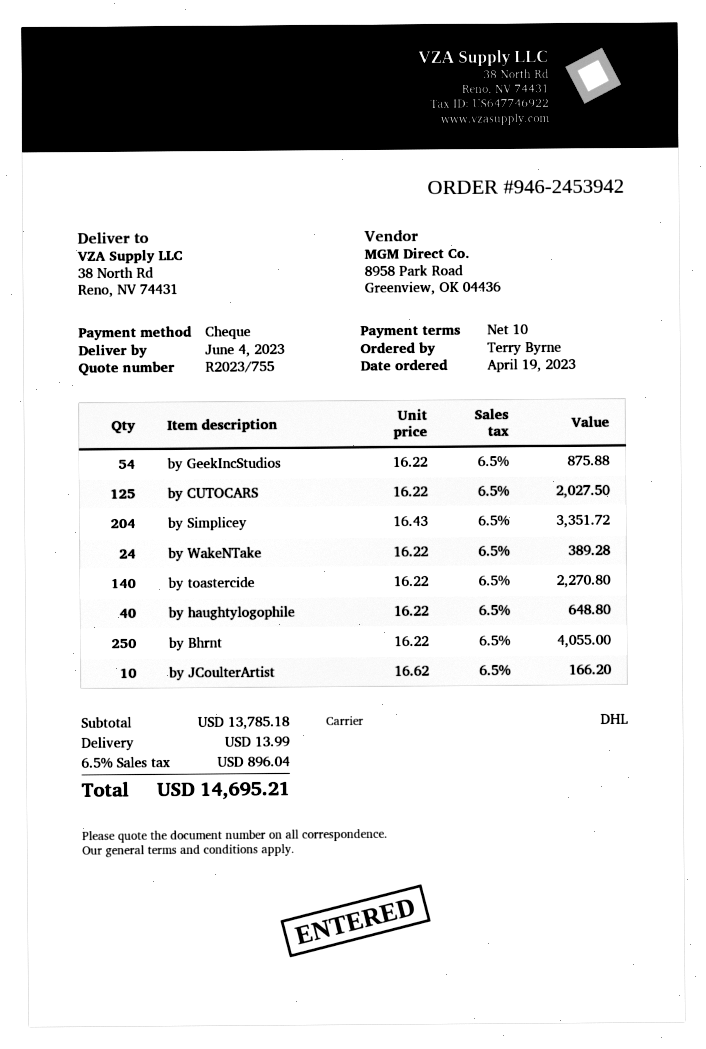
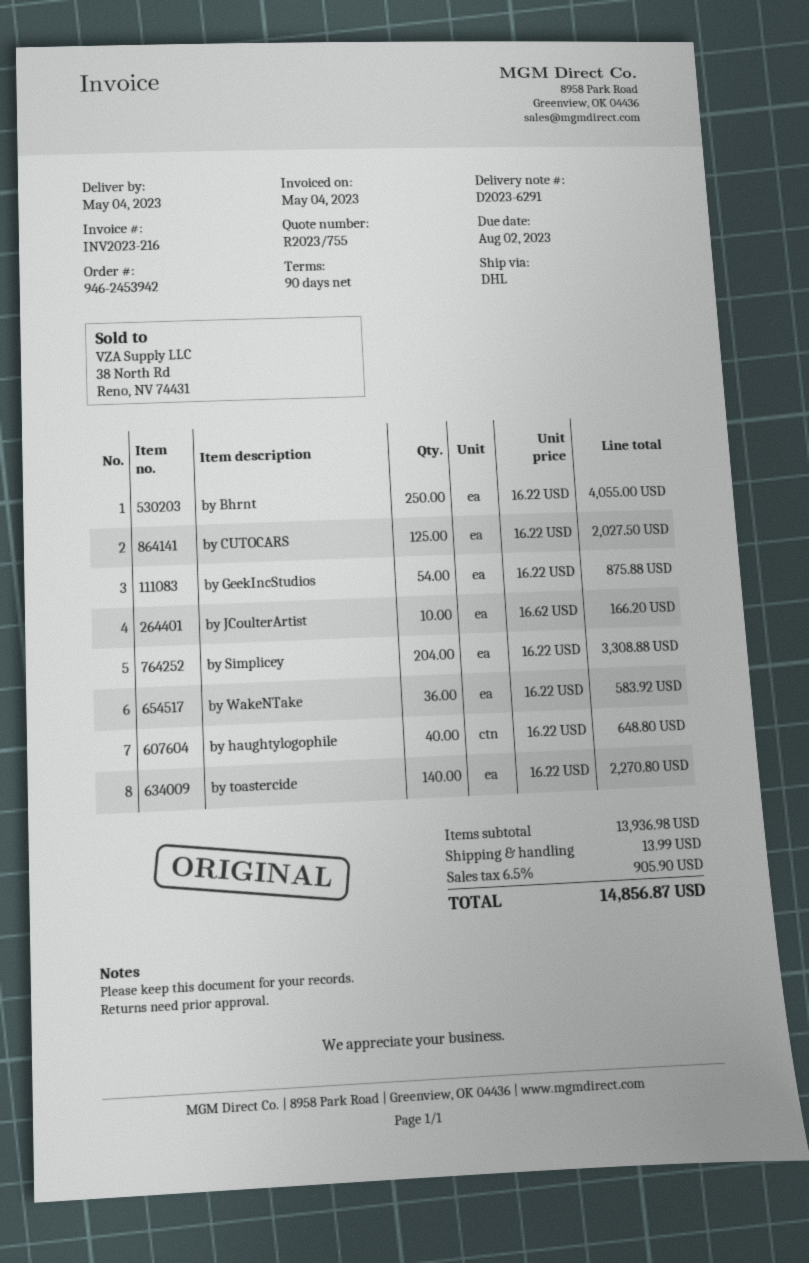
delivery date: 2023-06-04 -> 2023-05-04
payment terms: 10 days -> 90 days
by Simplicey: 204 x 16.43 = 3351.72 -> 204 x 16.22 = 3308.88
by WakeNTake: 24 x 16.22 = 389.28 -> 36 x 16.22 = 583.92
subtotal: 13785.18 -> 13936.98
tax: 6.5% = 896.04 -> 6.5% = 905.90
total: 14695.21 -> 14856.87

